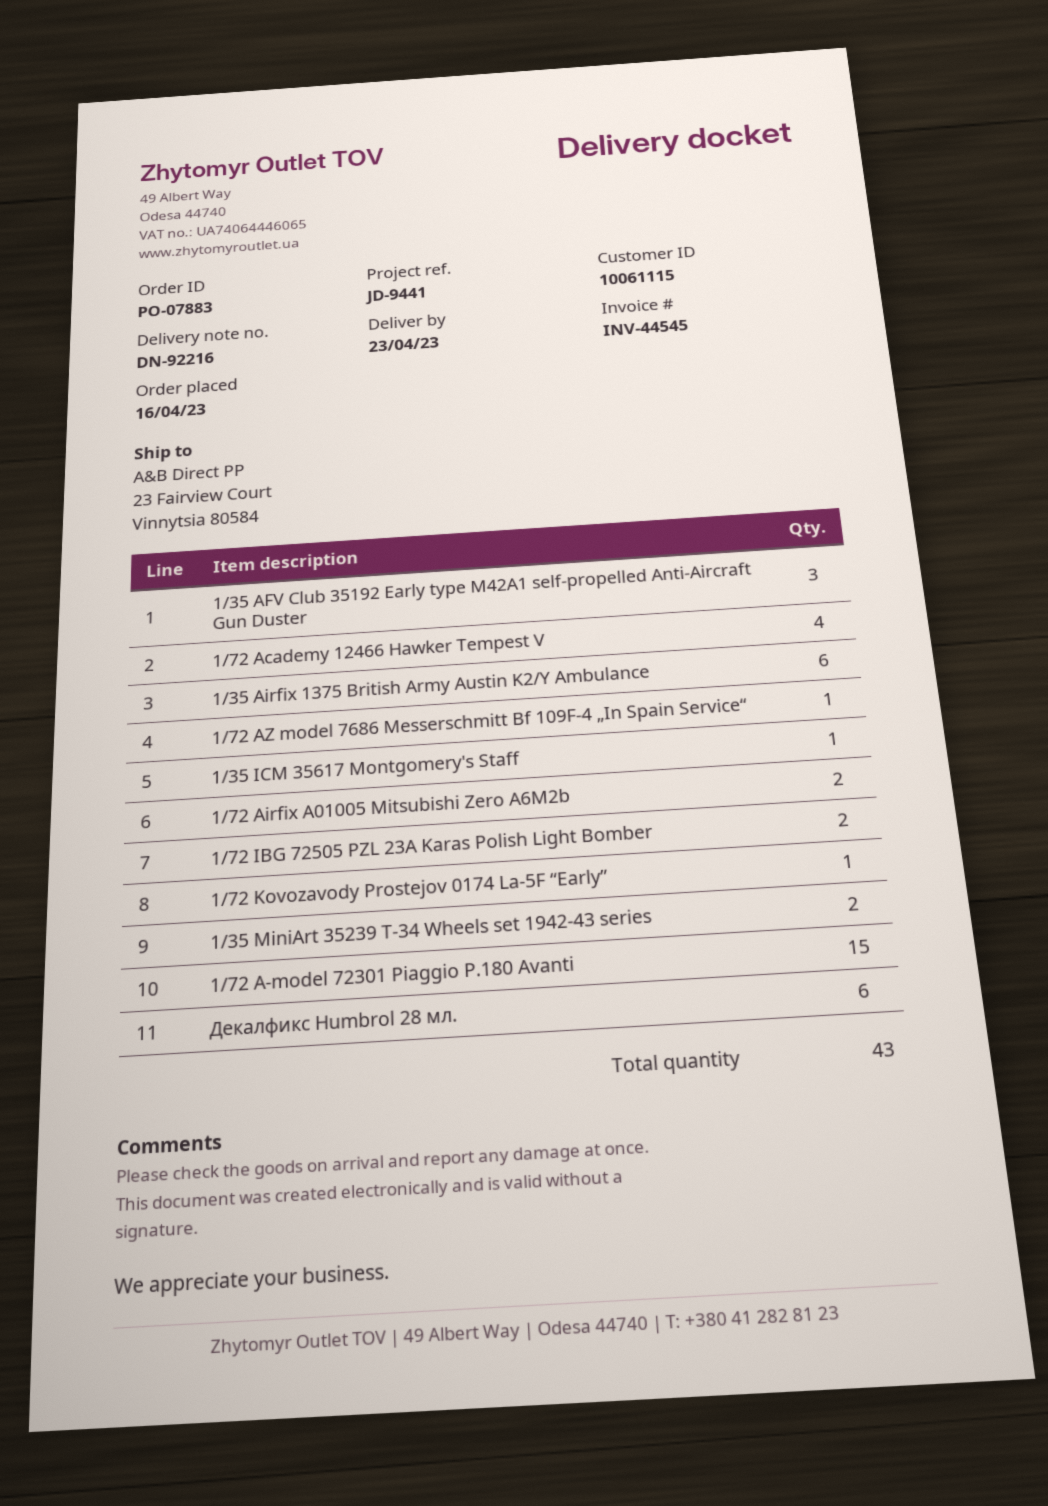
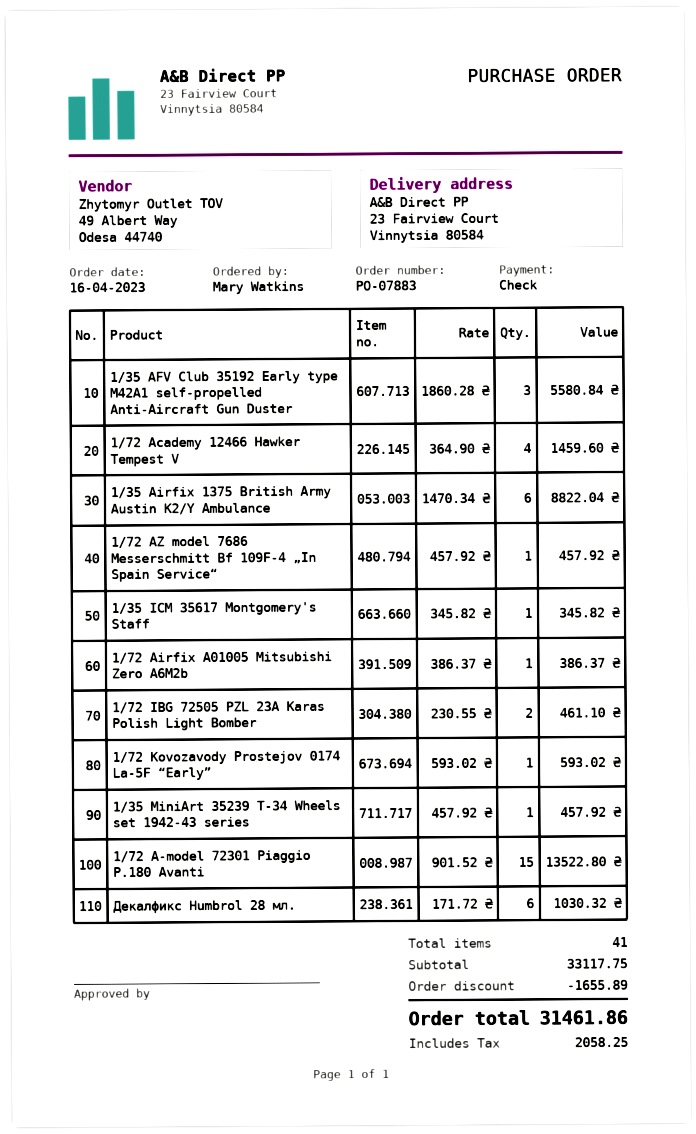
1/72 Airfix A01005 Mitsubishi Zero A6M2b: 2 -> 1
1/35 MiniArt 35239 T-34 Wheels set 1942-43 series: 2 -> 1
total quantity: 43 -> 41

